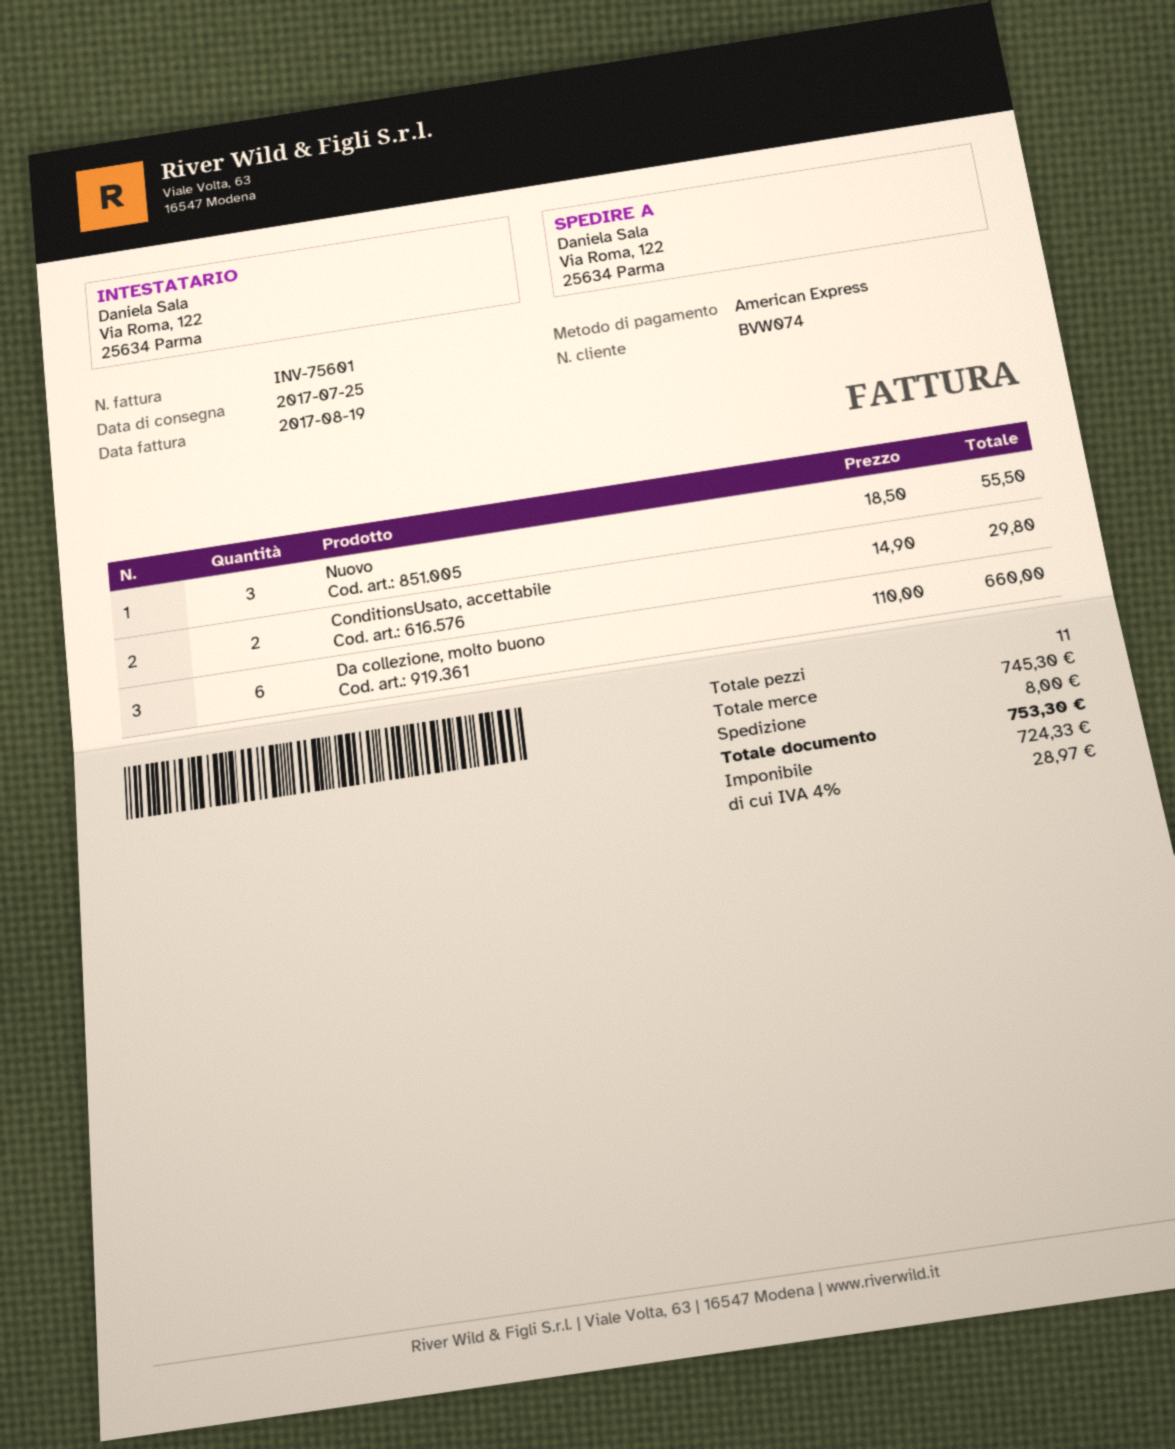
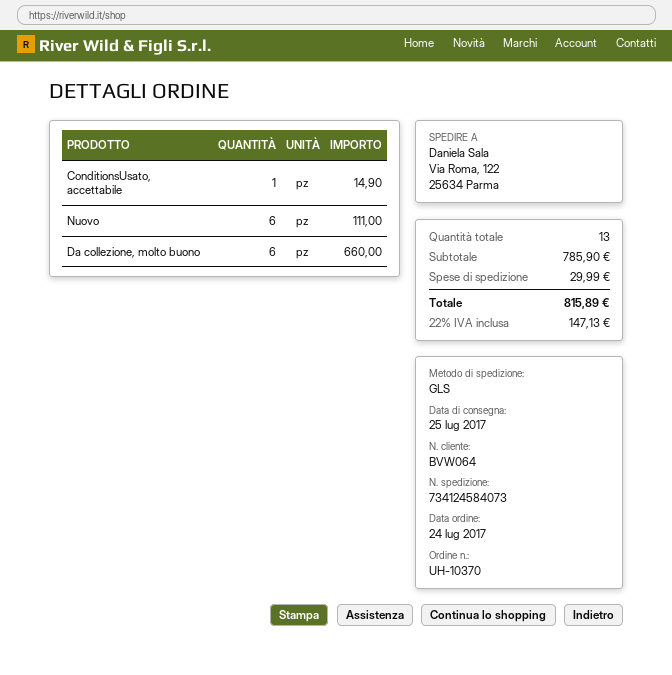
customer number: BVW074 -> BVW064
Nuovo: 3 for 55.50 -> 6 for 111.00
ConditionsUsato, accettabile: 2 for 29.80 -> 1 for 14.90
total quantity: 11 -> 13
subtotal: 745.30 -> 785.90
shipping: 8.00 -> 29.99
tax: 4% = 28.97 -> 22% = 147.13
total: 753.30 -> 815.89

